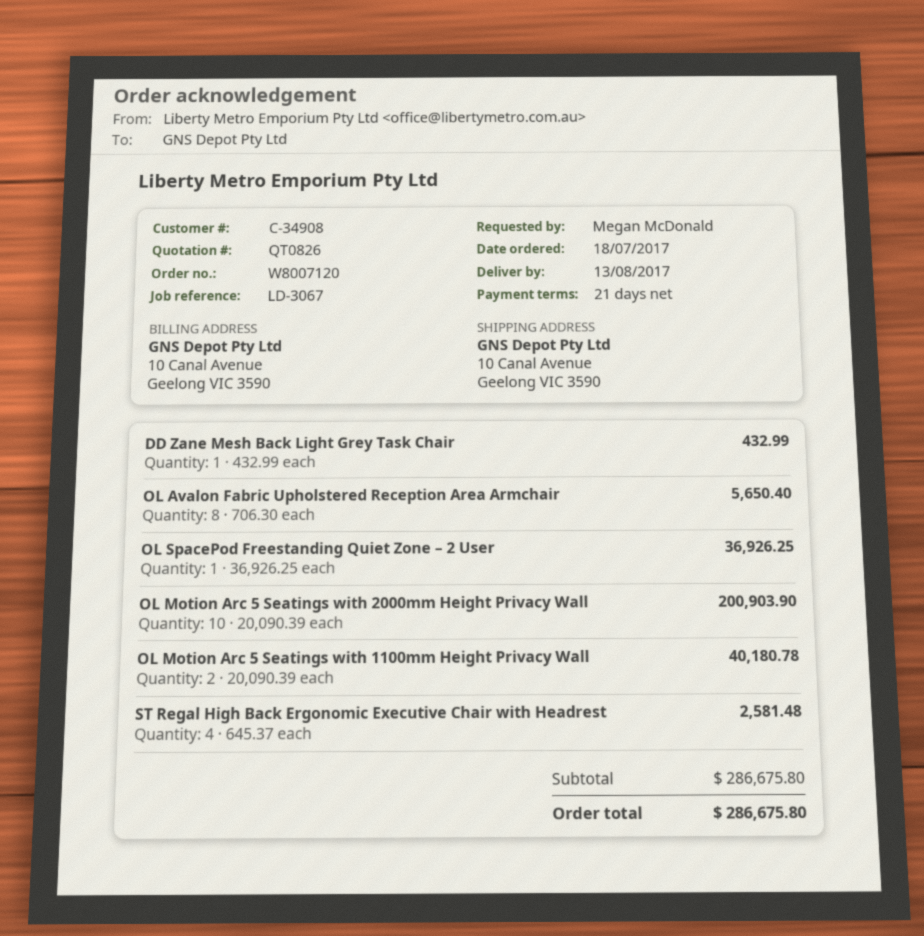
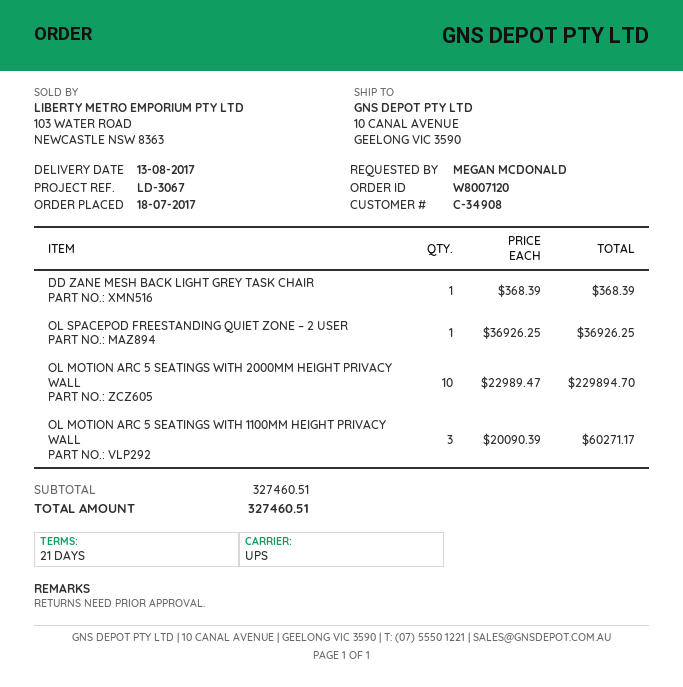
DD Zane Mesh Back Light Grey Task Chair: 1 x 432.99 = 432.99 -> 1 x 368.39 = 368.39
OL Avalon Fabric Upholstered Reception Area Armchair: 8 x 706.30 = 5650.40 -> none
OL Motion Arc 5 Seatings with 2000mm Height Privacy Wall: 10 x 20090.39 = 200903.90 -> 10 x 22989.47 = 229894.70
OL Motion Arc 5 Seatings with 1100mm Height Privacy Wall: 2 x 20090.39 = 40180.78 -> 3 x 20090.39 = 60271.17
ST Regal High Back Ergonomic Executive Chair with Headrest: 4 x 645.37 = 2581.48 -> none
subtotal: 286675.80 -> 327460.51
total: 286675.80 -> 327460.51

